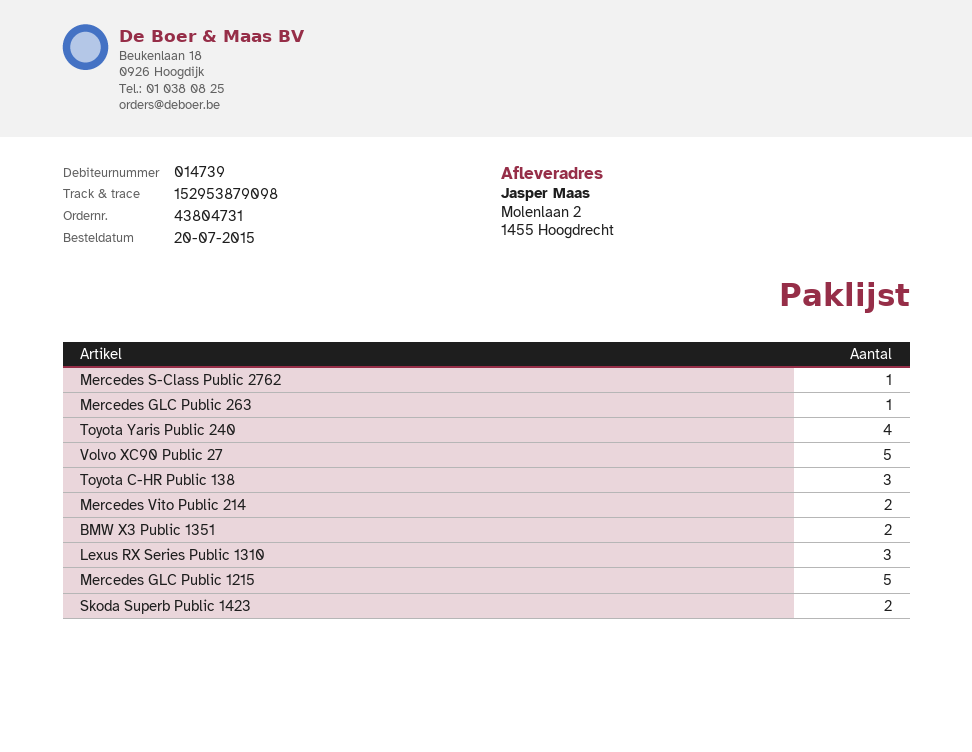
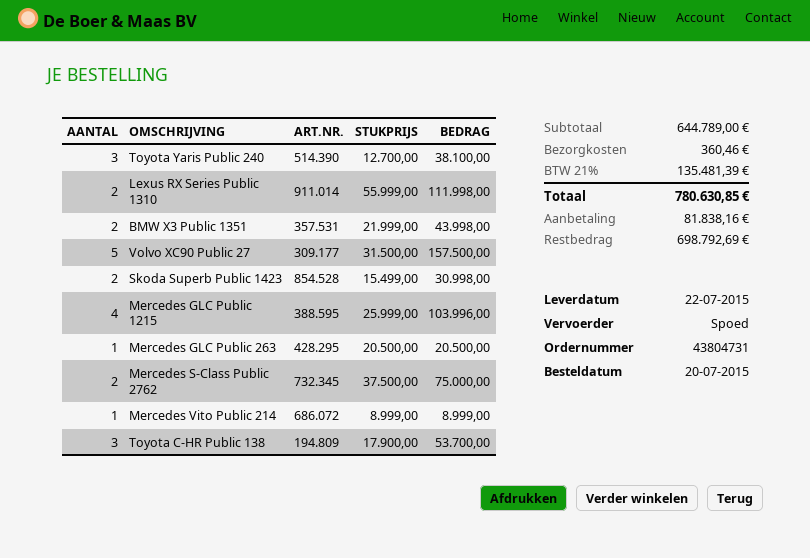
Mercedes S-Class Public 2762: 1 -> 2
Toyota Yaris Public 240: 4 -> 3
Mercedes Vito Public 214: 2 -> 1
Lexus RX Series Public 1310: 3 -> 2
Mercedes GLC Public 1215: 5 -> 4

